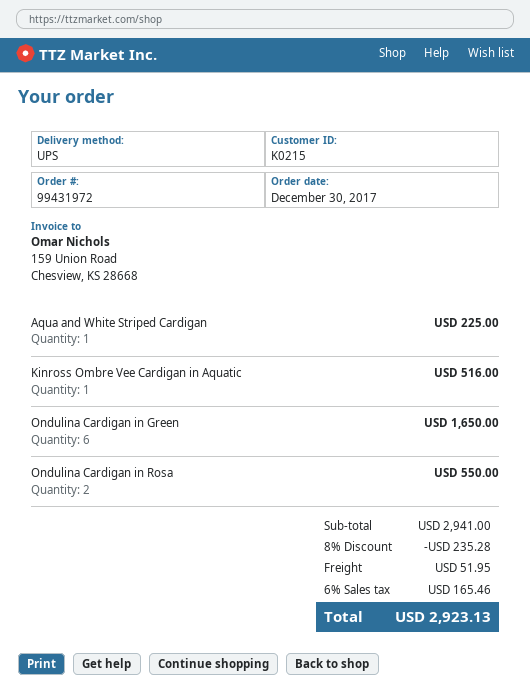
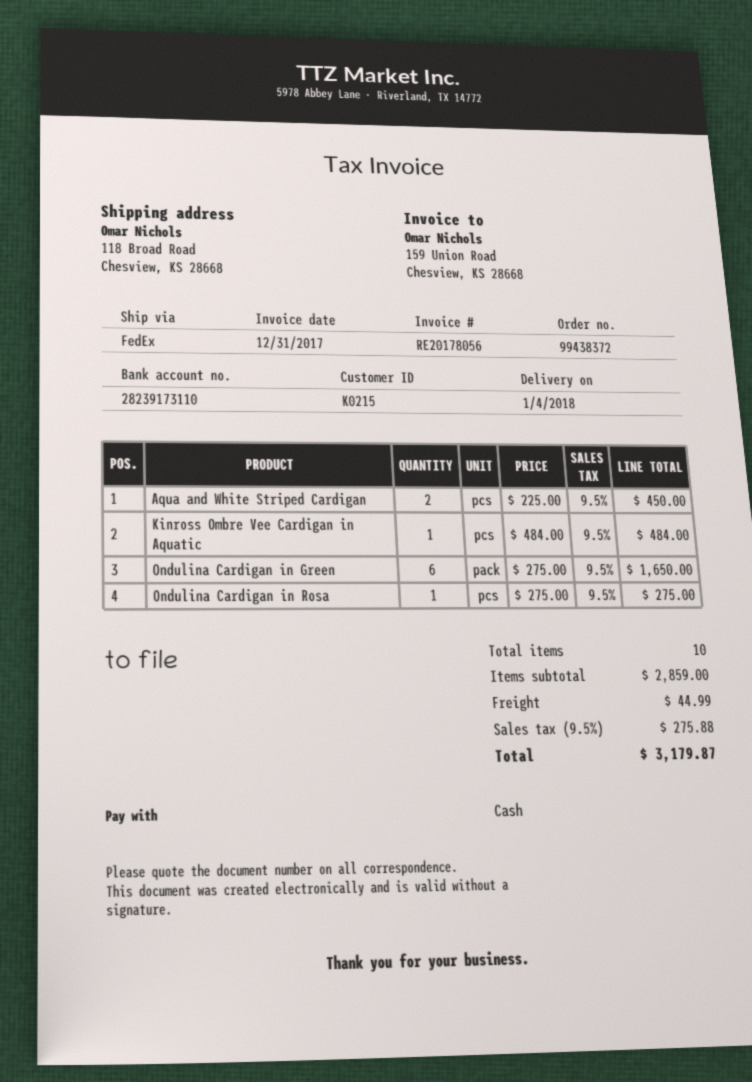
order number: 99431972 -> 99438372
shipping method: UPS -> FedEx
Aqua and White Striped Cardigan: 1 for 225.00 -> 2 for 450.00
Kinross Ombre Vee Cardigan in Aquatic: 1 for 516.00 -> 1 for 484.00
Ondulina Cardigan in Rosa: 2 for 550.00 -> 1 for 275.00
subtotal: 2941.00 -> 2859.00
discount: 8% = 235.28 -> none
shipping: 51.95 -> 44.99
tax: 6% = 165.46 -> 9.5% = 275.88
total: 2923.13 -> 3179.87

